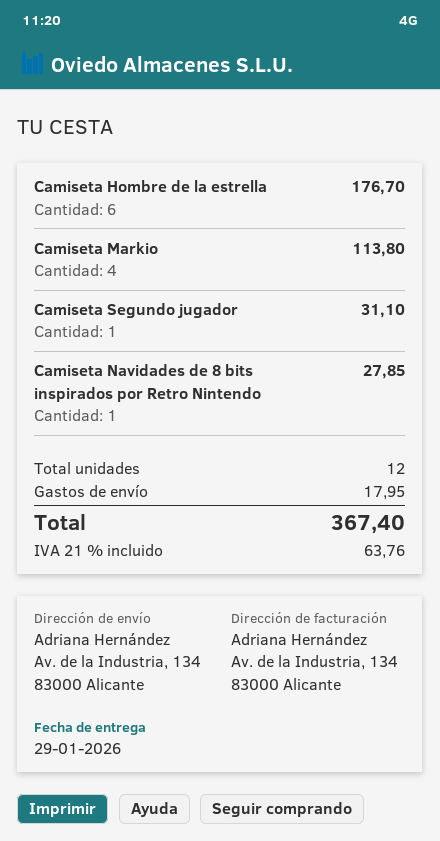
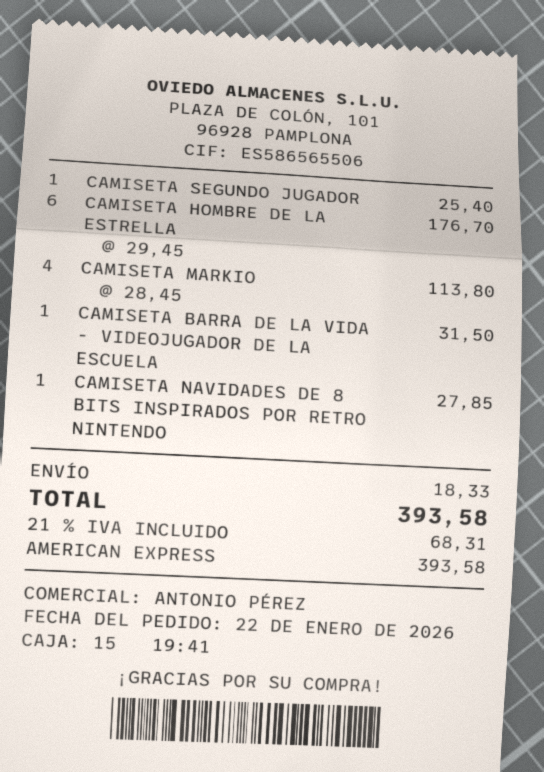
Camiseta Segundo jugador: 1 for 31.10 -> 1 for 25.40
CAMISETA BARRA DE LA VIDA - VIDEOJUGADOR DE LA ESCUELA: none -> 1 for 31.50
shipping: 17.95 -> 18.33
tax: 21% = 63.76 -> 21% = 68.31
total: 367.40 -> 393.58

